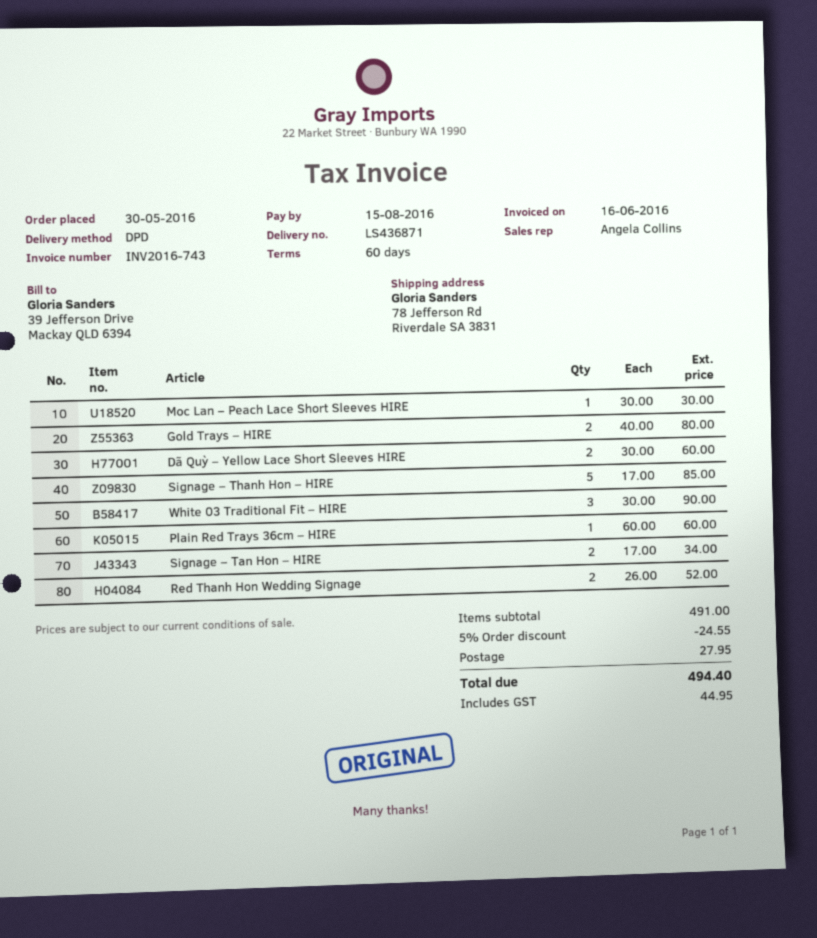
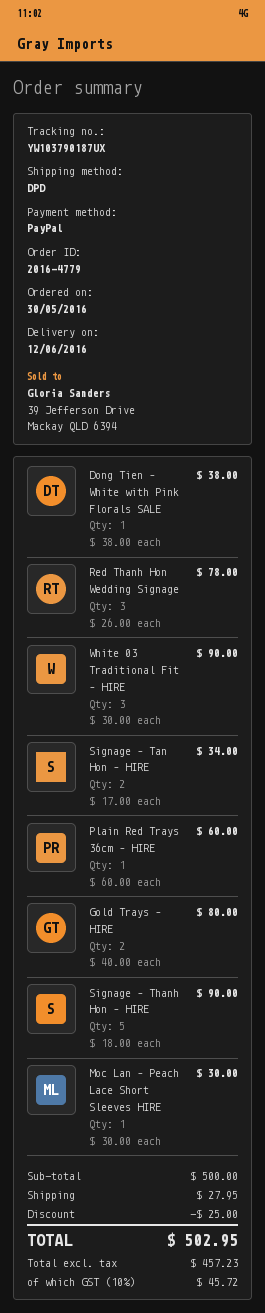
Dã Quỳ – Yellow Lace Short Sleeves HIRE: 2 x 30.00 = 60.00 -> none
Signage – Thanh Hon – HIRE: 5 x 17.00 = 85.00 -> 5 x 18.00 = 90.00
Red Thanh Hon Wedding Signage: 2 x 26.00 = 52.00 -> 3 x 26.00 = 78.00
Dong Tien – White with Pink Florals SALE: none -> 1 x 38.00 = 38.00
subtotal: 491.00 -> 500.00
discount: 24.55 -> 25.00
tax: 44.95 -> 45.72
total: 494.40 -> 502.95

